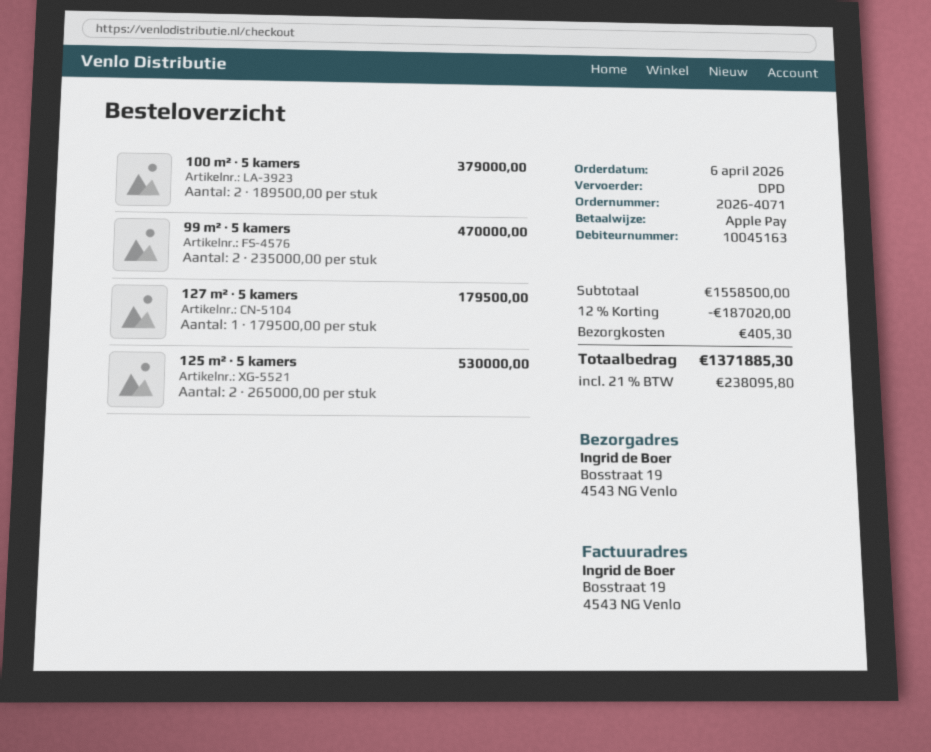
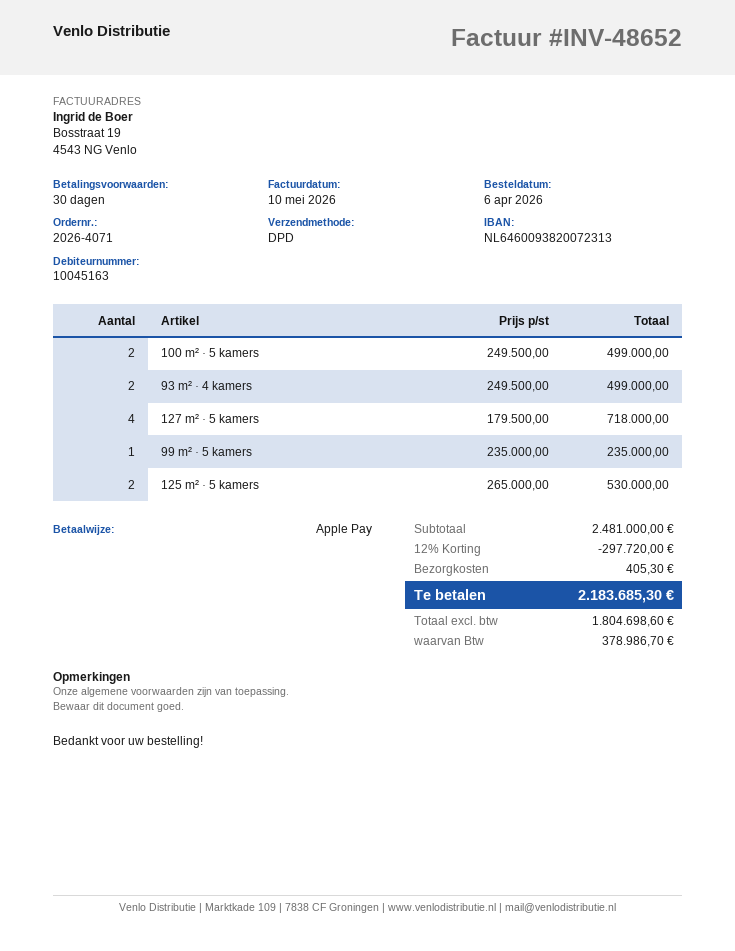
100 m² · 5 kamers: 2 x 189500.00 = 379000.00 -> 2 x 249500.00 = 499000.00
99 m² · 5 kamers: 2 x 235000.00 = 470000.00 -> 1 x 235000.00 = 235000.00
127 m² · 5 kamers: 1 x 179500.00 = 179500.00 -> 4 x 179500.00 = 718000.00
93 m² · 4 kamers: none -> 2 x 249500.00 = 499000.00
subtotal: 1558500.00 -> 2481000.00
discount: 12% = 187020.00 -> 12% = 297720.00
tax: 238095.80 -> 378986.70
total: 1371885.30 -> 2183685.30

